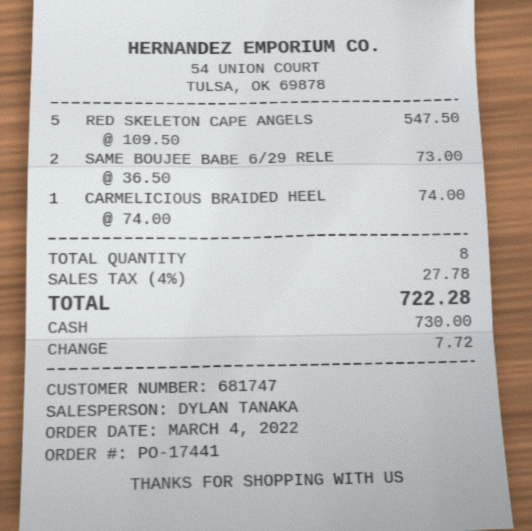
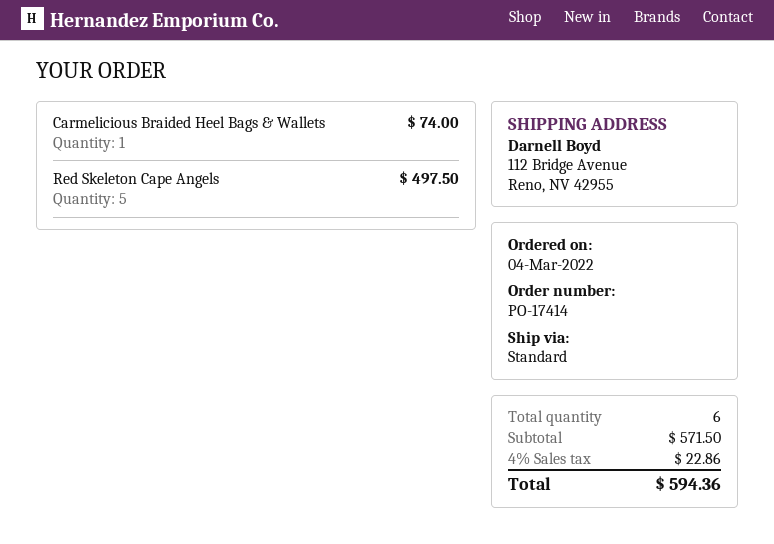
order number: PO-17441 -> PO-17414
RED SKELETON CAPE ANGELS: 5 for 547.50 -> 5 for 497.50
SAME BOUJEE BABE 6/29 RELE: 2 for 73.00 -> none
total quantity: 8 -> 6
tax: 4% = 27.78 -> 4% = 22.86
total: 722.28 -> 594.36

